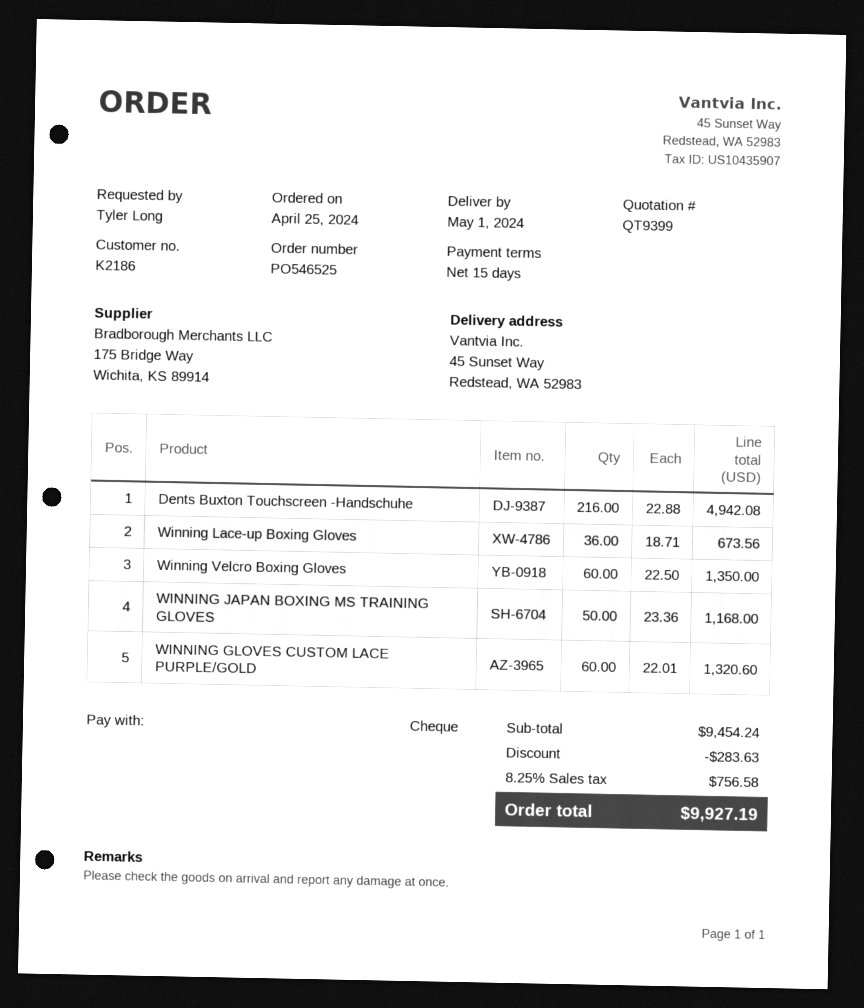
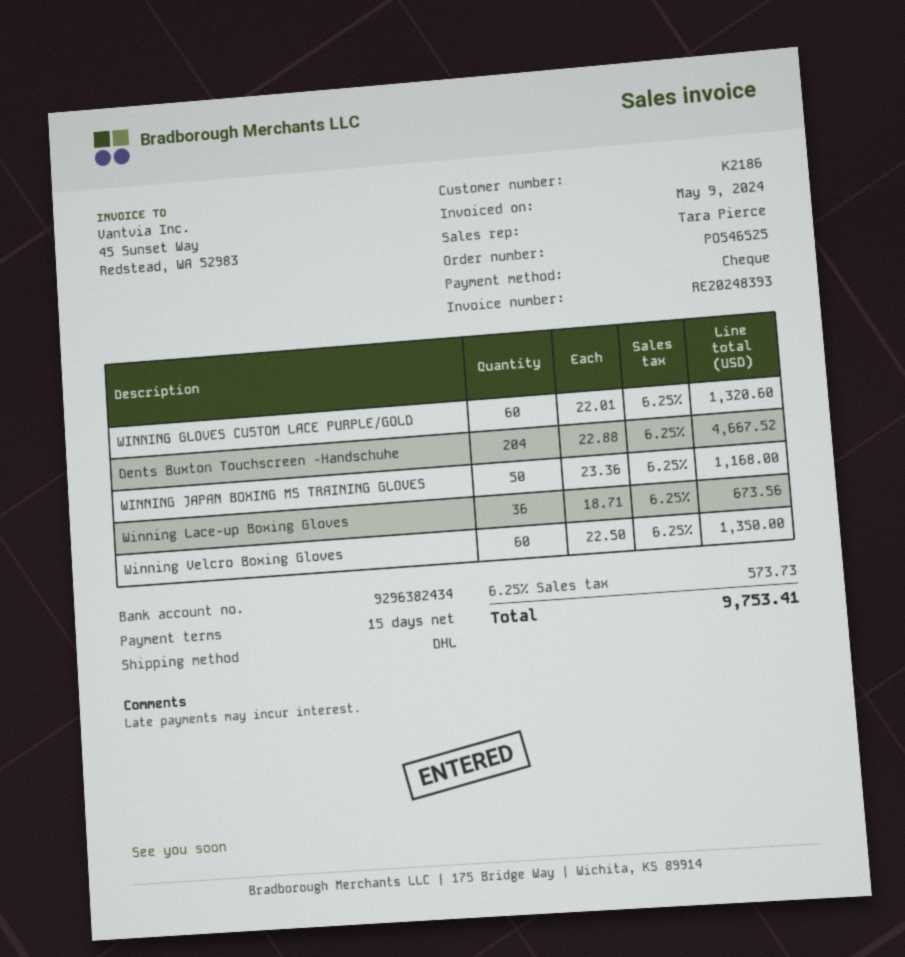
Dents Buxton Touchscreen -Handschuhe: 216 x 22.88 = 4942.08 -> 204 x 22.88 = 4667.52
discount: 283.63 -> none
tax: 8.25% = 756.58 -> 6.25% = 573.73
total: 9927.19 -> 9753.41

